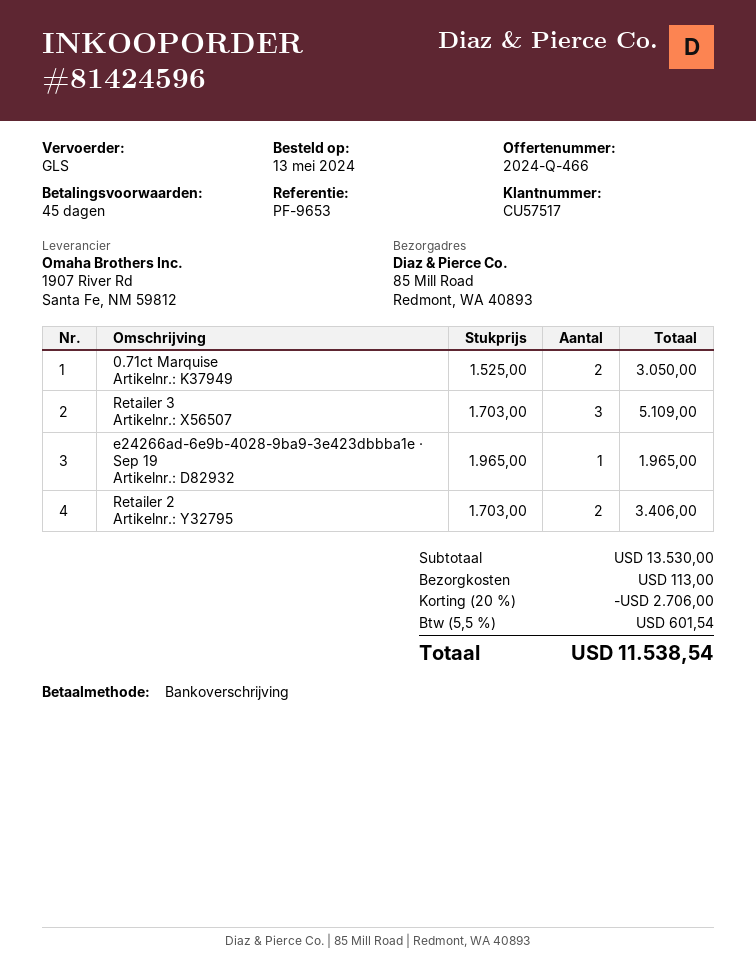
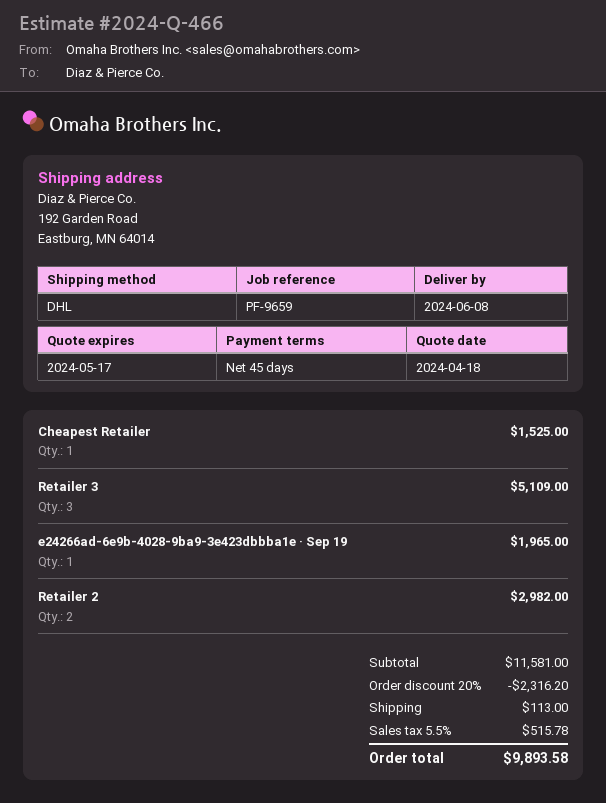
reference: PF-9653 -> PF-9659
shipping method: GLS -> DHL
ship to: 85 Mill Road, Redmont, WA 40893 -> 192 Garden Road, Eastburg, MN 64014
0.71ct Marquise: 2 for 3050.00 -> none
Retailer 2: 2 for 3406.00 -> 2 for 2982.00
Cheapest Retailer: none -> 1 for 1525.00
subtotal: 13530.00 -> 11581.00
discount: 20% = 2706.00 -> 20% = 2316.20
tax: 5.5% = 601.54 -> 5.5% = 515.78
total: 11538.54 -> 9893.58

